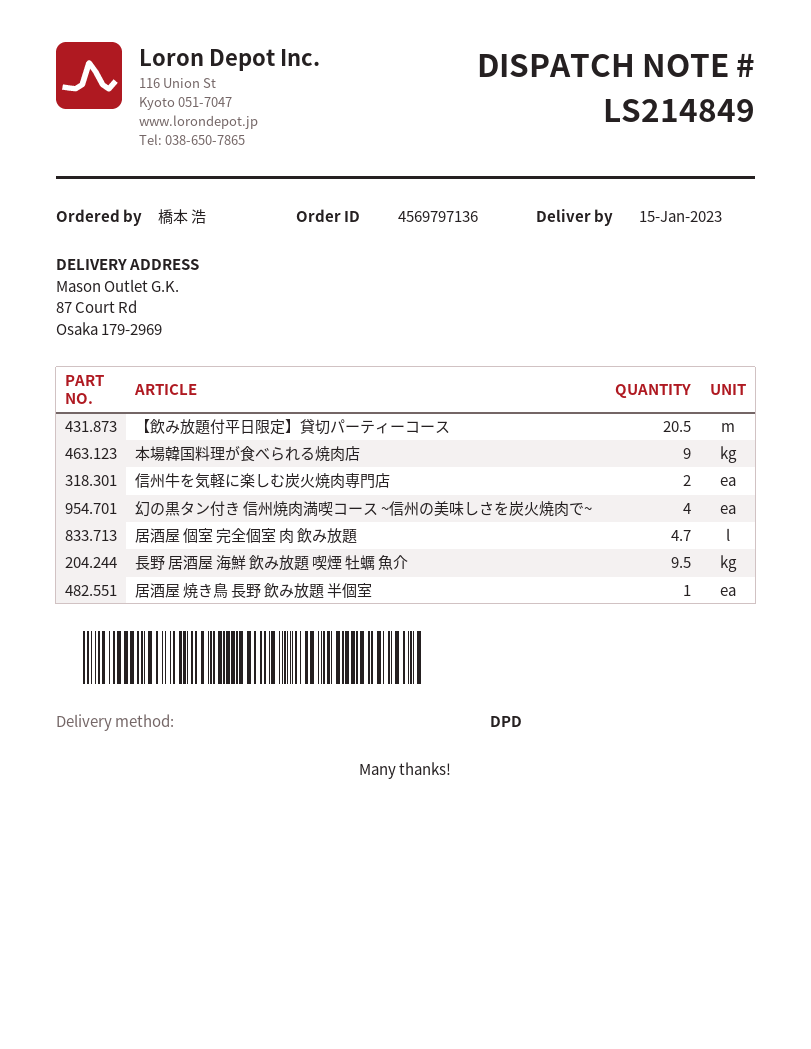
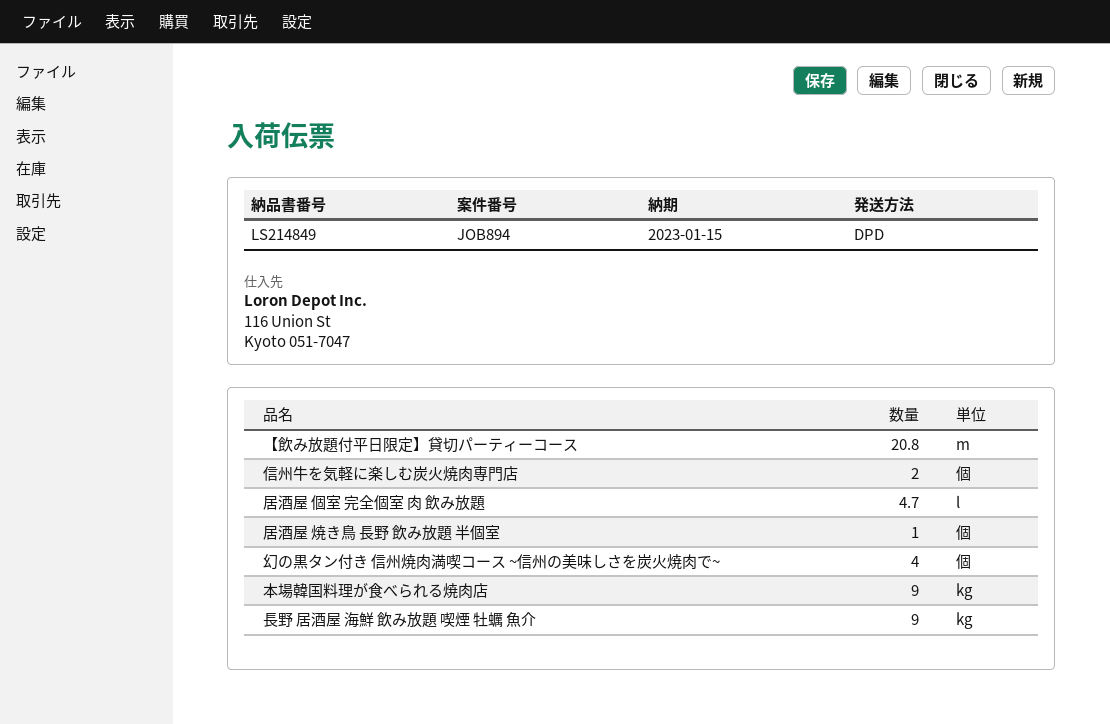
【飲み放題付平日限定】貸切パーティーコース: 20.5 -> 20.8
長野 居酒屋 海鮮 飲み放題 喫煙 牡蠣 魚介: 9.5 -> 9

